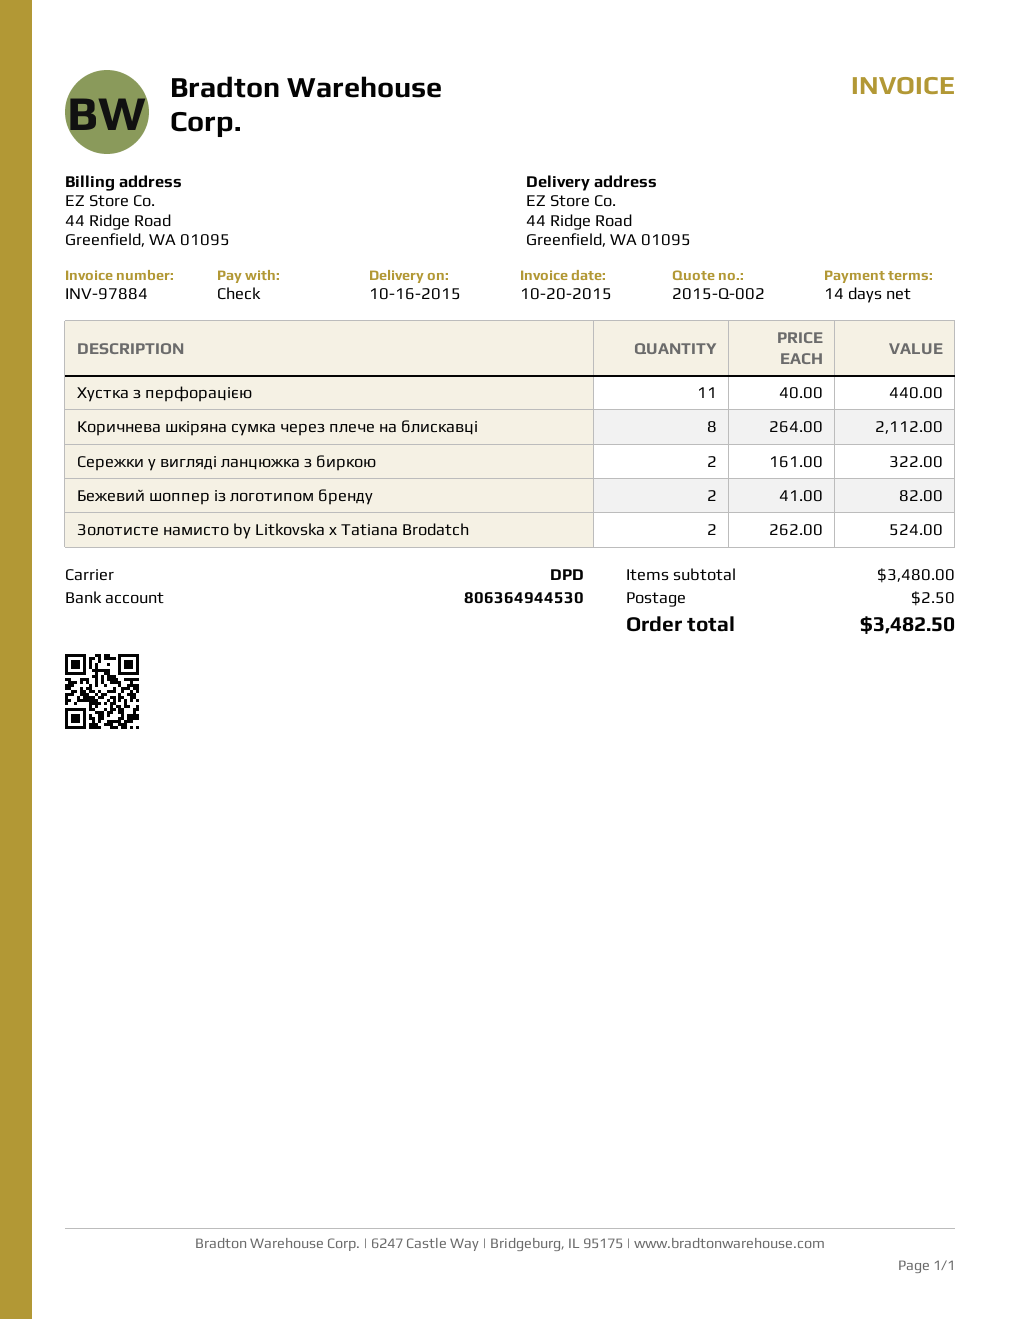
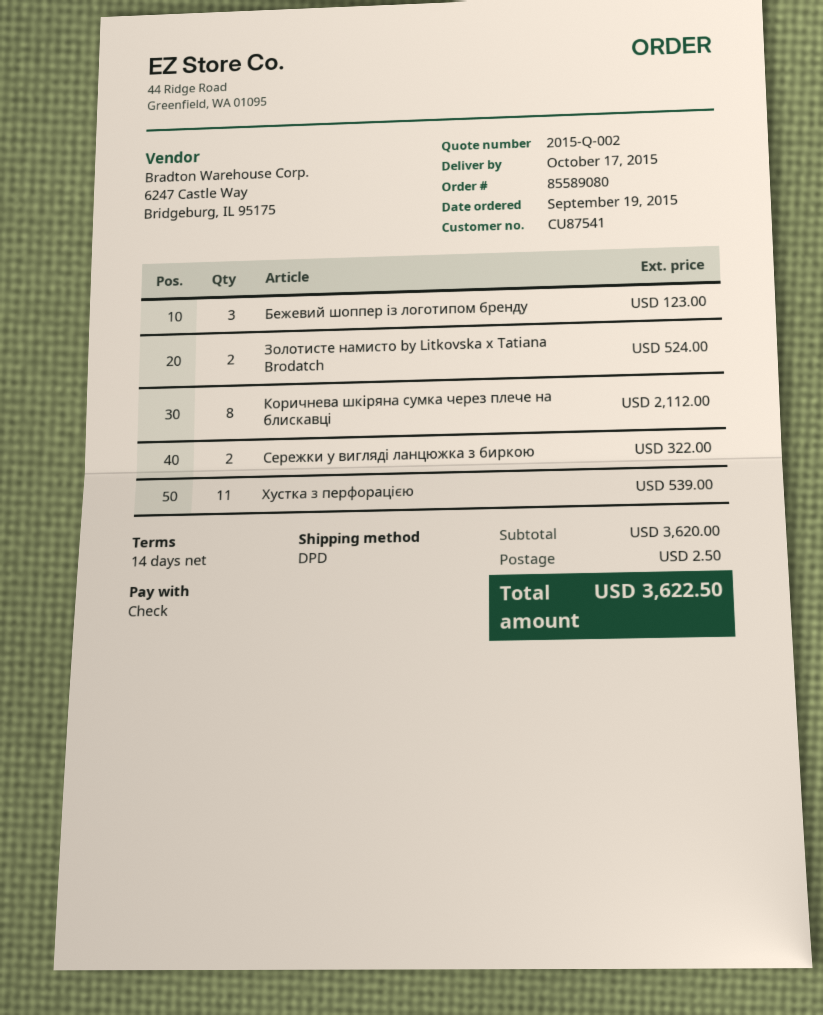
delivery date: 2015-10-16 -> 2015-10-17
Хустка з перфорацією: 11 for 440.00 -> 11 for 539.00
Бежевий шоппер із логотипом бренду: 2 for 82.00 -> 3 for 123.00
subtotal: 3480.00 -> 3620.00
total: 3482.50 -> 3622.50

